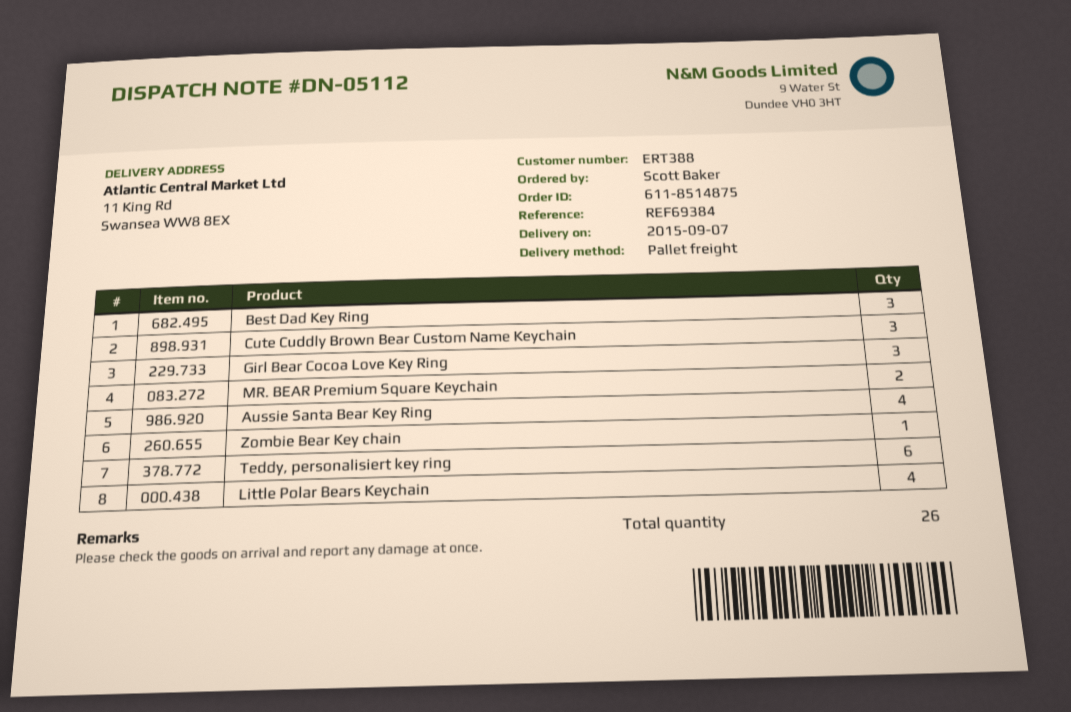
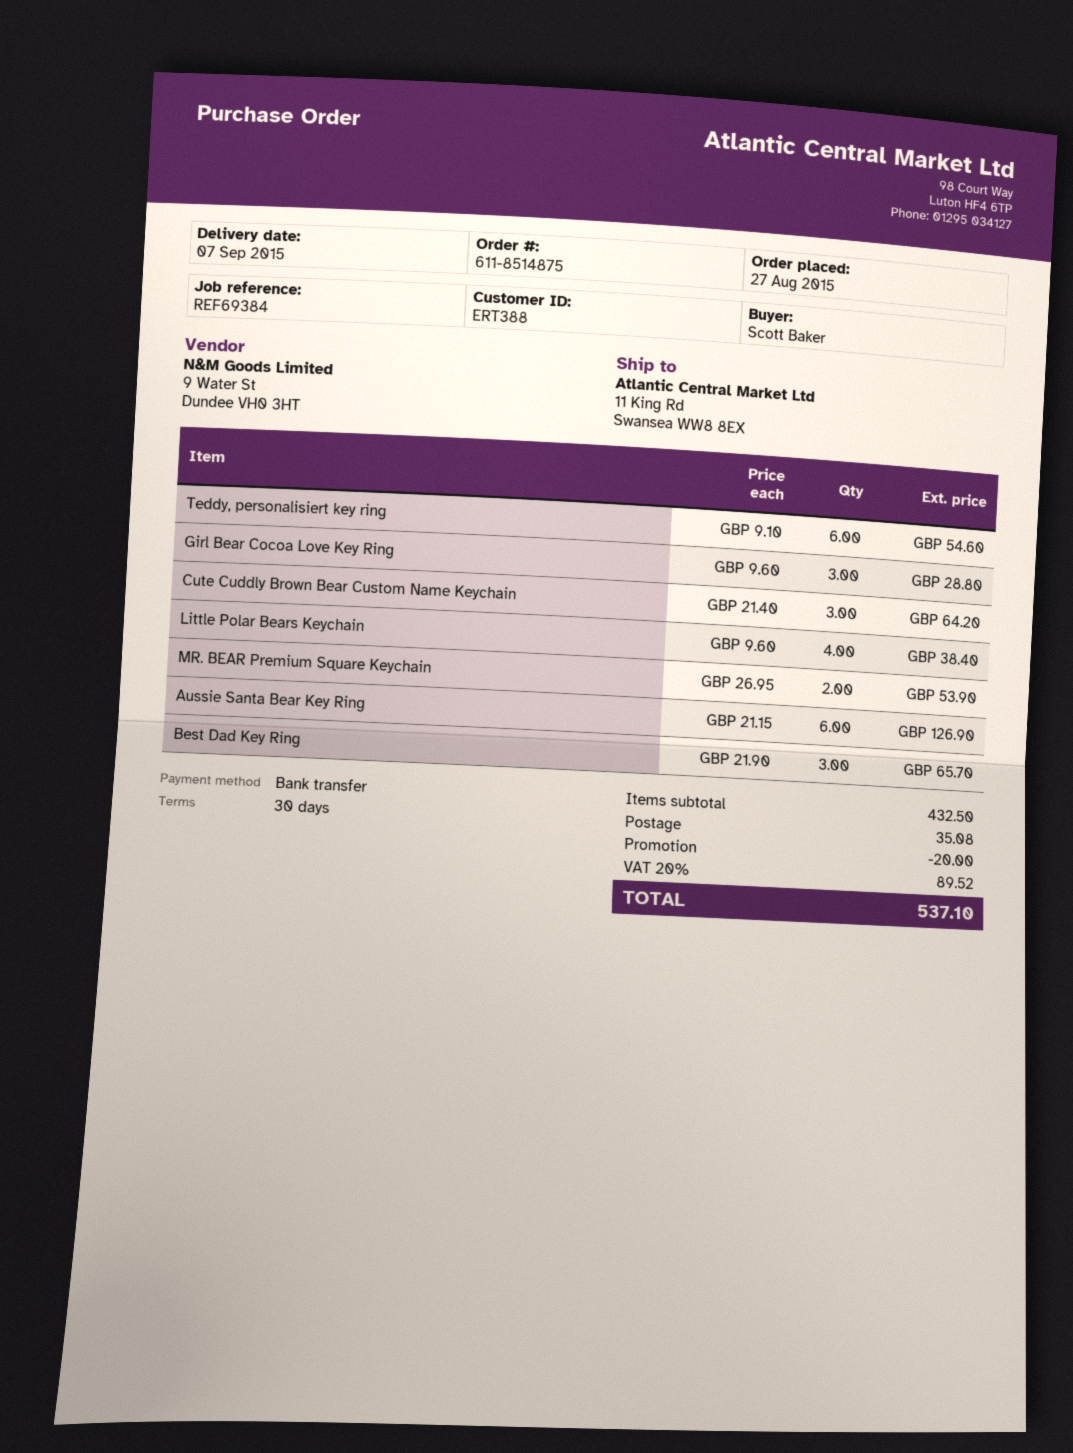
Aussie Santa Bear Key Ring: 4 -> 6
Zombie Bear Key chain: 1 -> none

